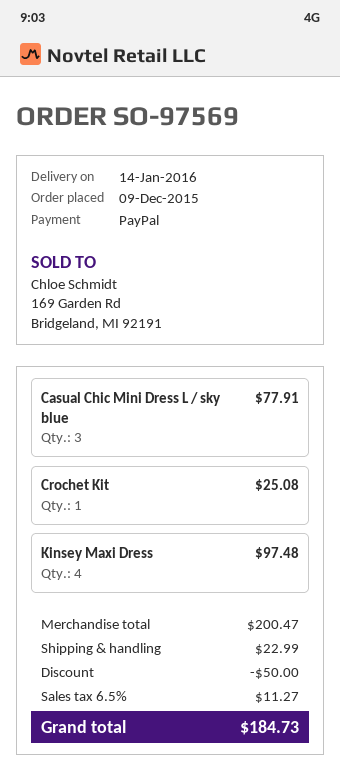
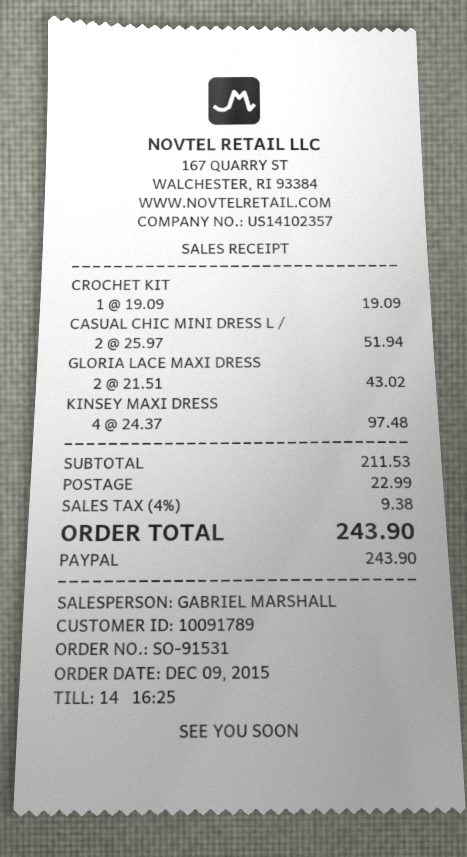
order number: SO-97569 -> SO-91531
Casual Chic Mini Dress L / sky blue: 3 for 77.91 -> 2 for 51.94
Crochet Kit: 1 for 25.08 -> 1 for 19.09
GLORIA LACE MAXI DRESS: none -> 2 for 43.02
subtotal: 200.47 -> 211.53
discount: 50.00 -> none
tax: 6.5% = 11.27 -> 4% = 9.38
total: 184.73 -> 243.90

